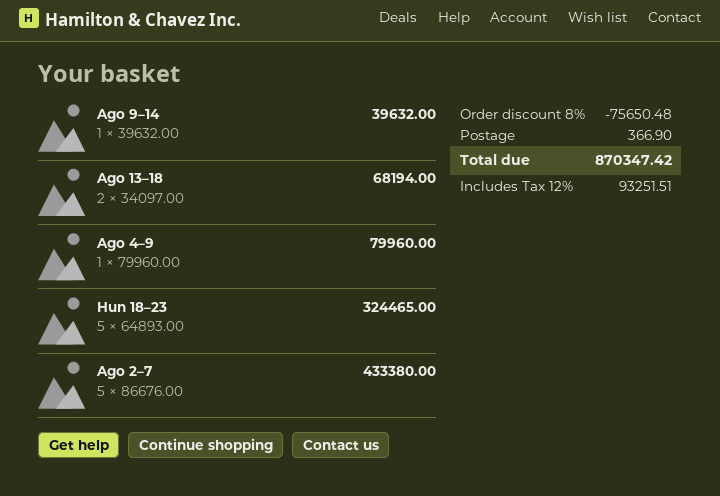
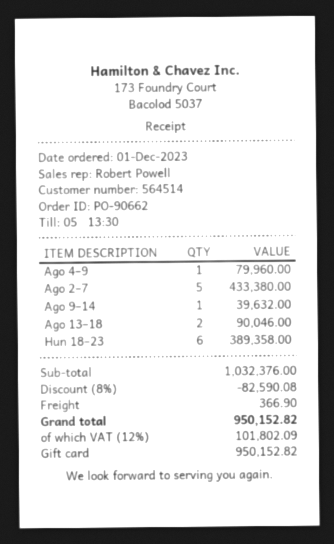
Ago 13–18: 2 for 68194.00 -> 2 for 90046.00
Hun 18–23: 5 for 324465.00 -> 6 for 389358.00
discount: 8% = 75650.48 -> 8% = 82590.08
tax: 12% = 93251.51 -> 12% = 101802.09
total: 870347.42 -> 950152.82

